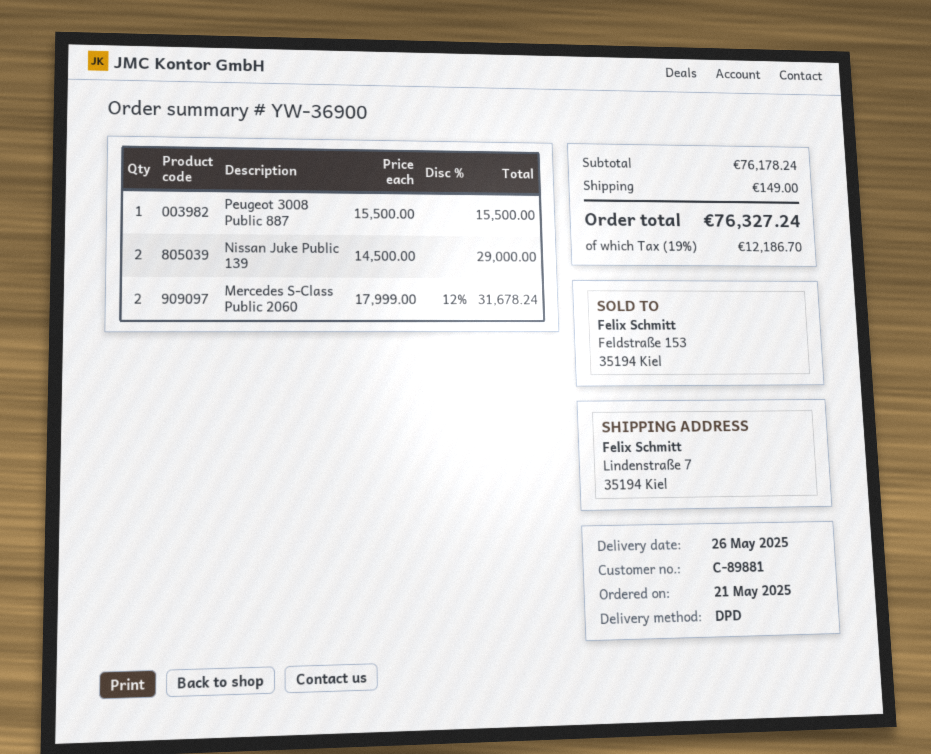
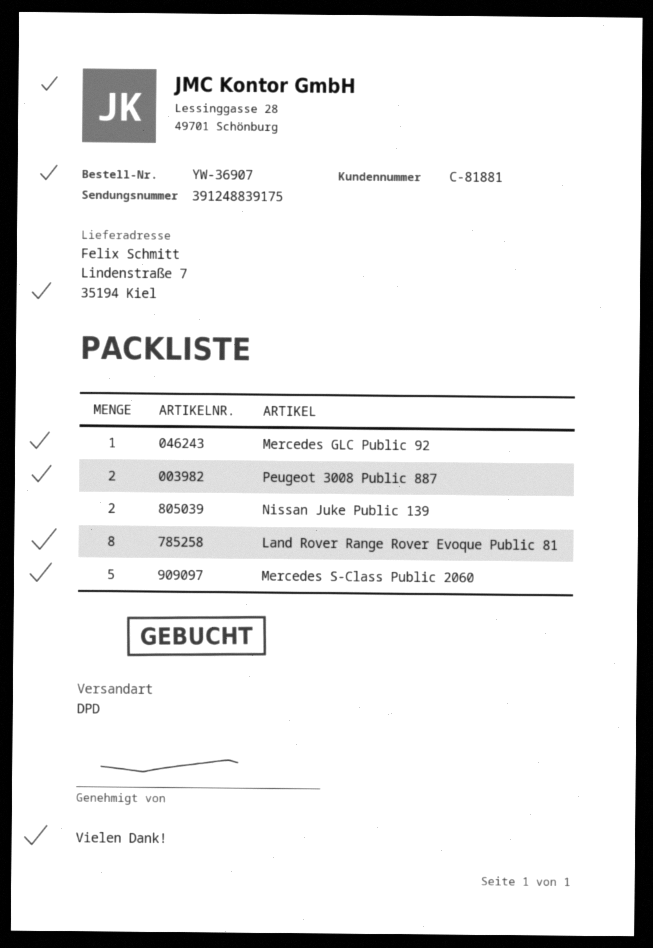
order number: YW-36900 -> YW-36907
customer number: C-89881 -> C-81881
Peugeot 3008 Public 887: 1 -> 2
Mercedes S-Class Public 2060: 2 -> 5
Mercedes GLC Public 92: none -> 1
Land Rover Range Rover Evoque Public 81: none -> 8

